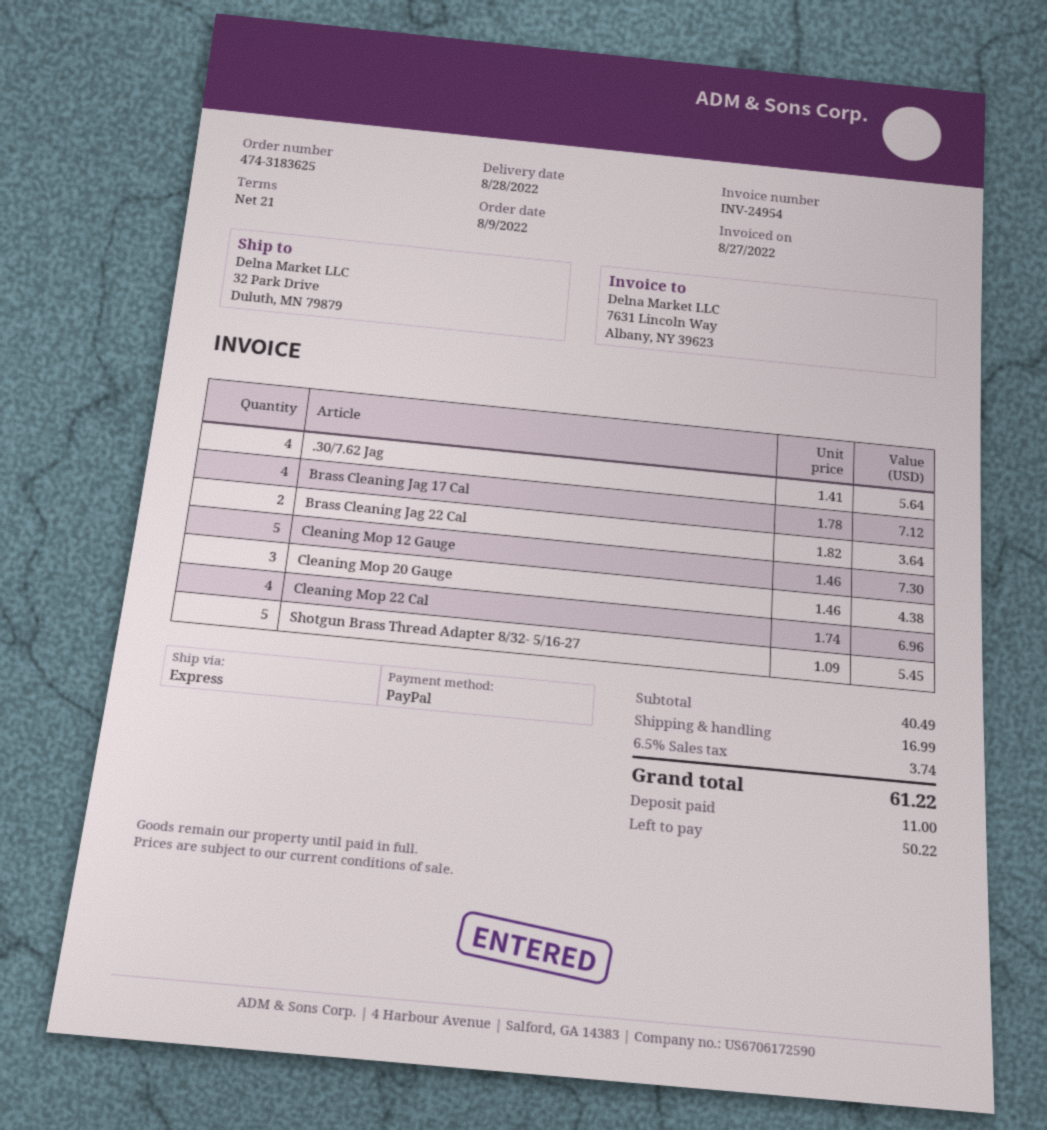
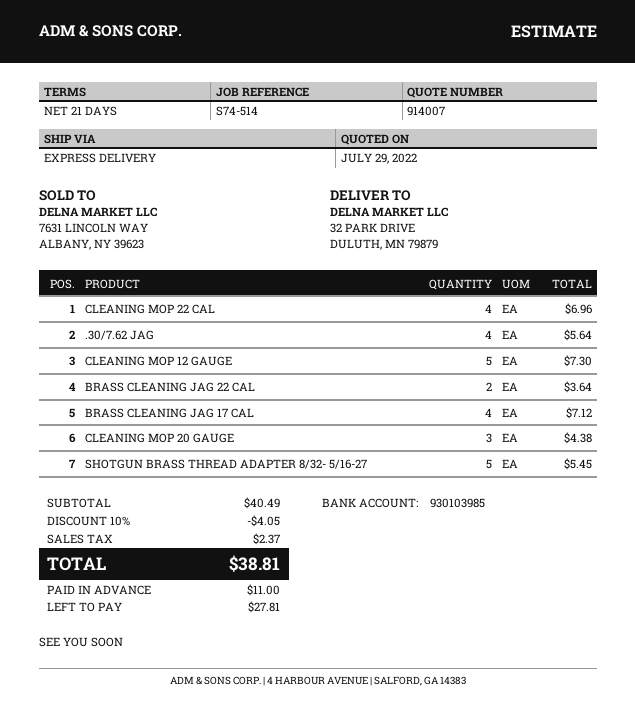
discount: none -> 10% = 4.05
shipping: 16.99 -> none
tax: 3.74 -> 2.37
total: 61.22 -> 38.81
balance: 50.22 -> 27.81

